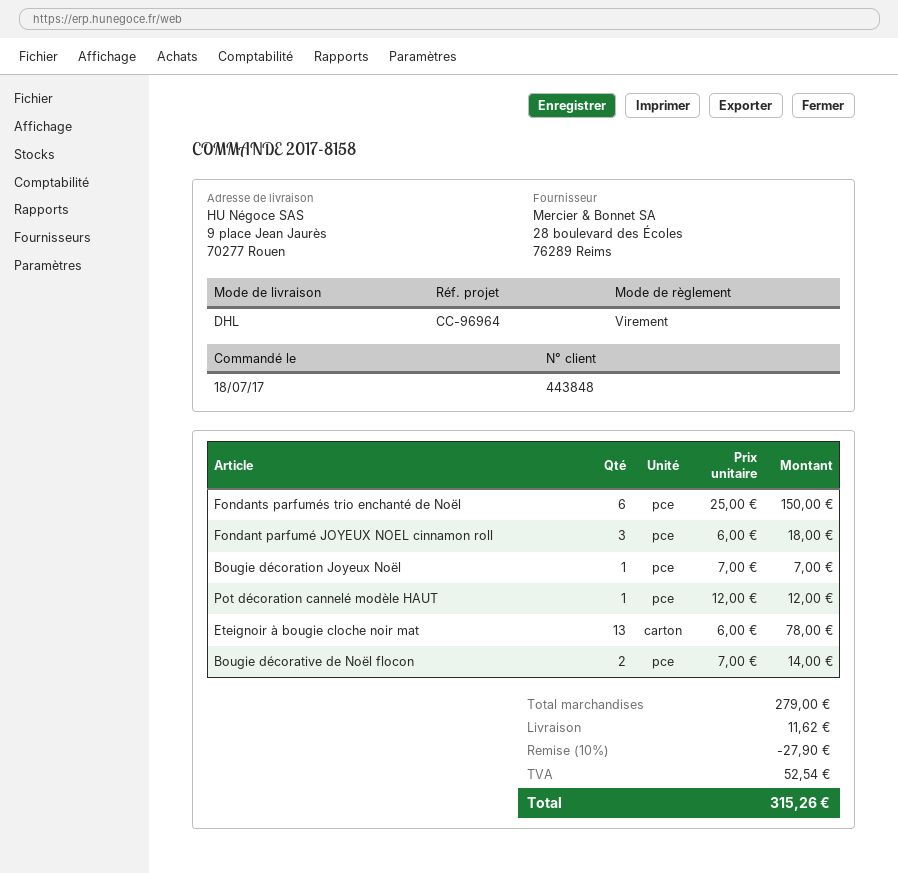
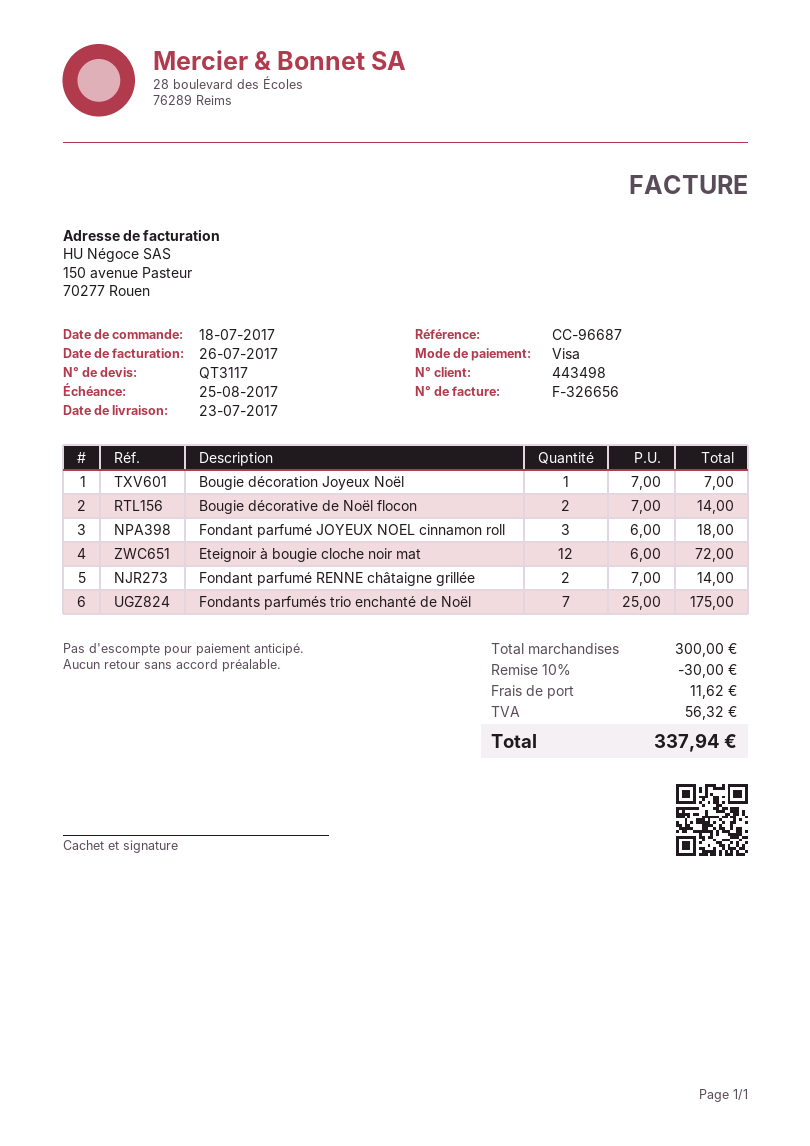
customer number: 443848 -> 443498
reference: CC-96964 -> CC-96687
payment method: bank transfer -> Visa
Fondants parfumés trio enchanté de Noël: 6 x 25.00 = 150.00 -> 7 x 25.00 = 175.00
Pot décoration cannelé modèle HAUT: 1 x 12.00 = 12.00 -> none
Eteignoir à bougie cloche noir mat: 13 x 6.00 = 78.00 -> 12 x 6.00 = 72.00
Fondant parfumé RENNE châtaigne grillée: none -> 2 x 7.00 = 14.00
subtotal: 279.00 -> 300.00
discount: 10% = 27.90 -> 10% = 30.00
tax: 52.54 -> 56.32
total: 315.26 -> 337.94

